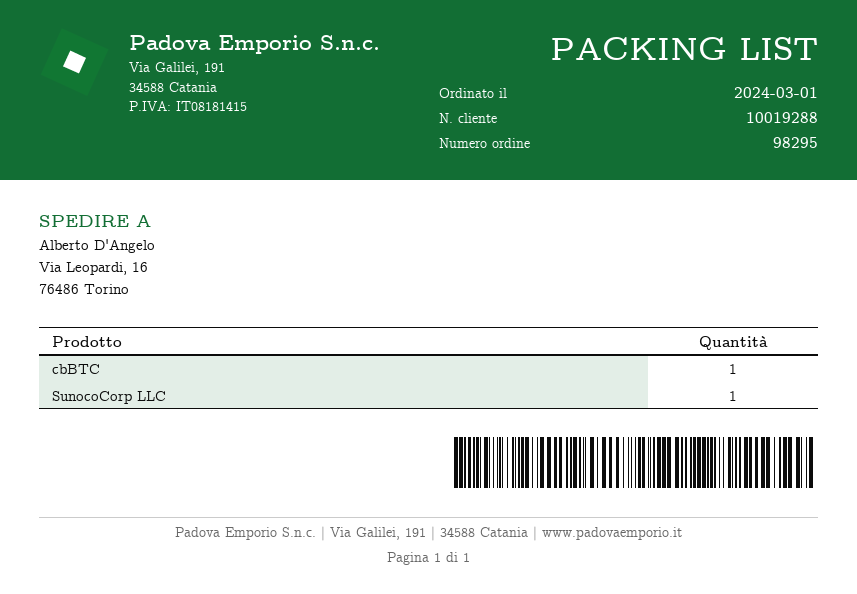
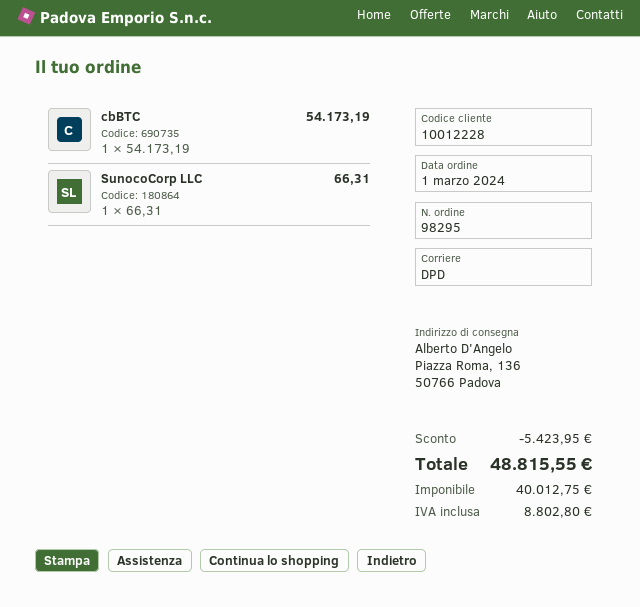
customer number: 10019288 -> 10012228
ship to: Via Leopardi, 16, 76486 Torino -> Piazza Roma, 136, 50766 Padova

